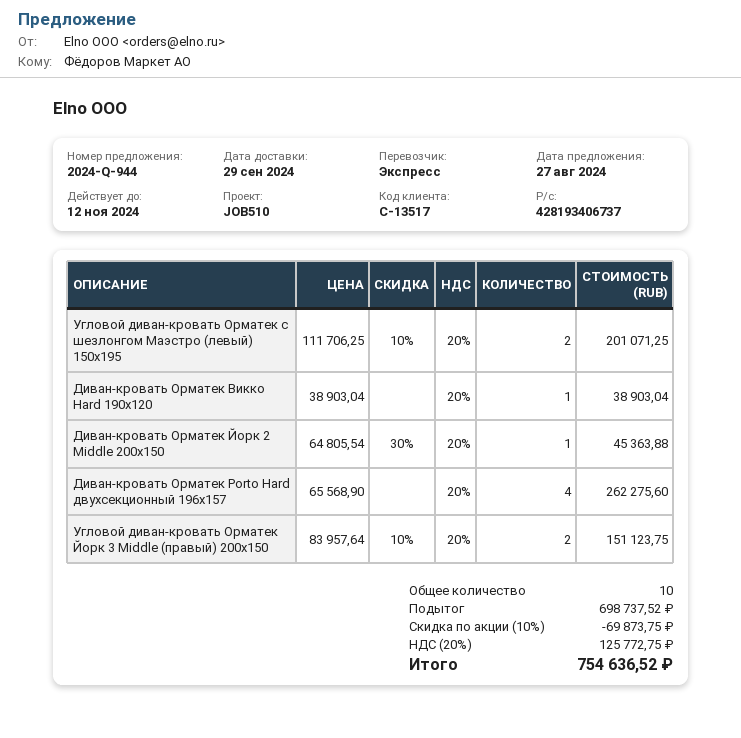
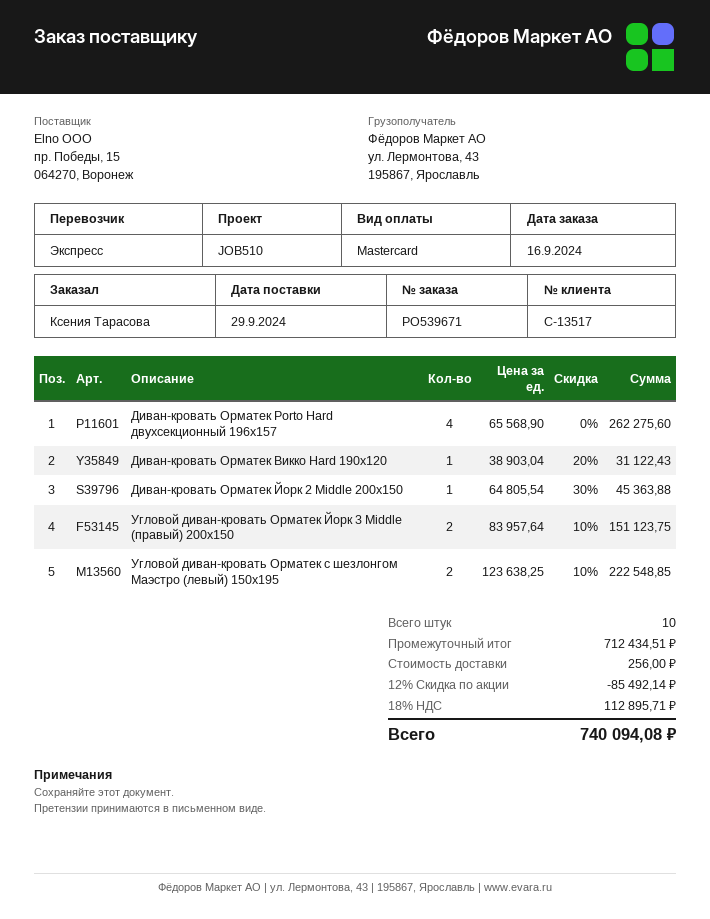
Угловой диван-кровать Орматек с шезлонгом Маэстро (левый) 150х195: 2 x 111706.25 - 10% = 201071.25 -> 2 x 123638.25 - 10% = 222548.85
Диван-кровать Орматек Викко Hard 190х120: 1 x 38903.04 = 38903.04 -> 1 x 38903.04 - 20% = 31122.43
subtotal: 698737.52 -> 712434.51
discount: 10% = 69873.75 -> 12% = 85492.14
shipping: none -> 256.00
tax: 20% = 125772.75 -> 18% = 112895.71
total: 754636.52 -> 740094.08

